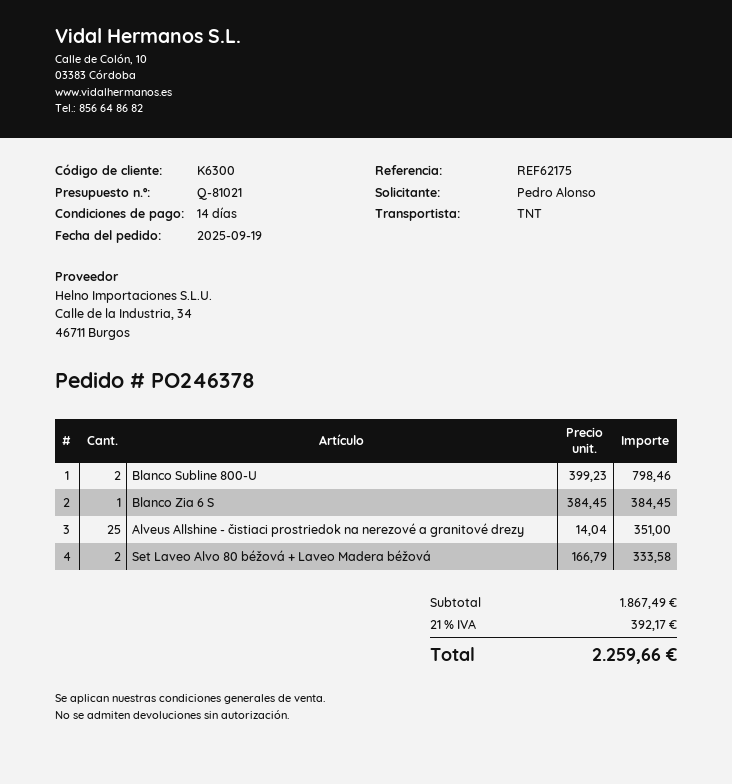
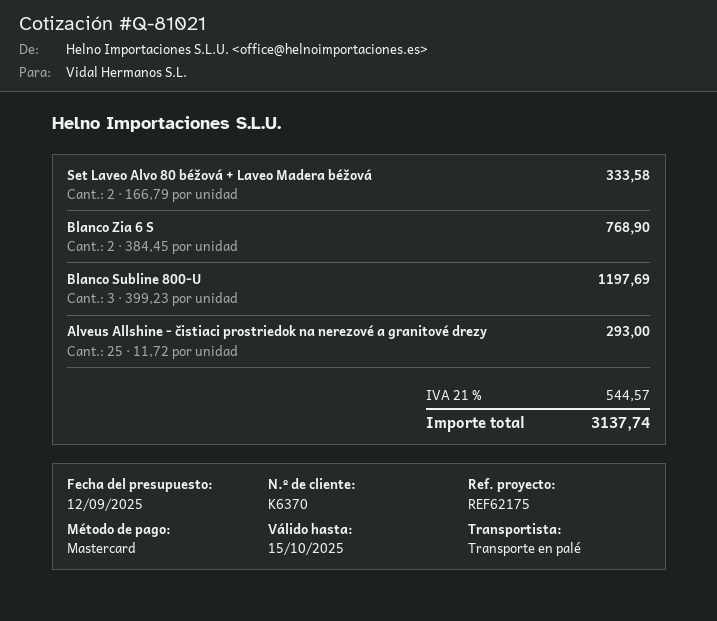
customer number: K6300 -> K6370
shipping method: TNT -> pallet freight
Blanco Subline 800-U: 2 x 399.23 = 798.46 -> 3 x 399.23 = 1197.69
Blanco Zia 6 S: 1 x 384.45 = 384.45 -> 2 x 384.45 = 768.90
Alveus Allshine - čistiaci prostriedok na nerezové a granitové drezy: 25 x 14.04 = 351.00 -> 25 x 11.72 = 293.00
tax: 21% = 392.17 -> 21% = 544.57
total: 2259.66 -> 3137.74

